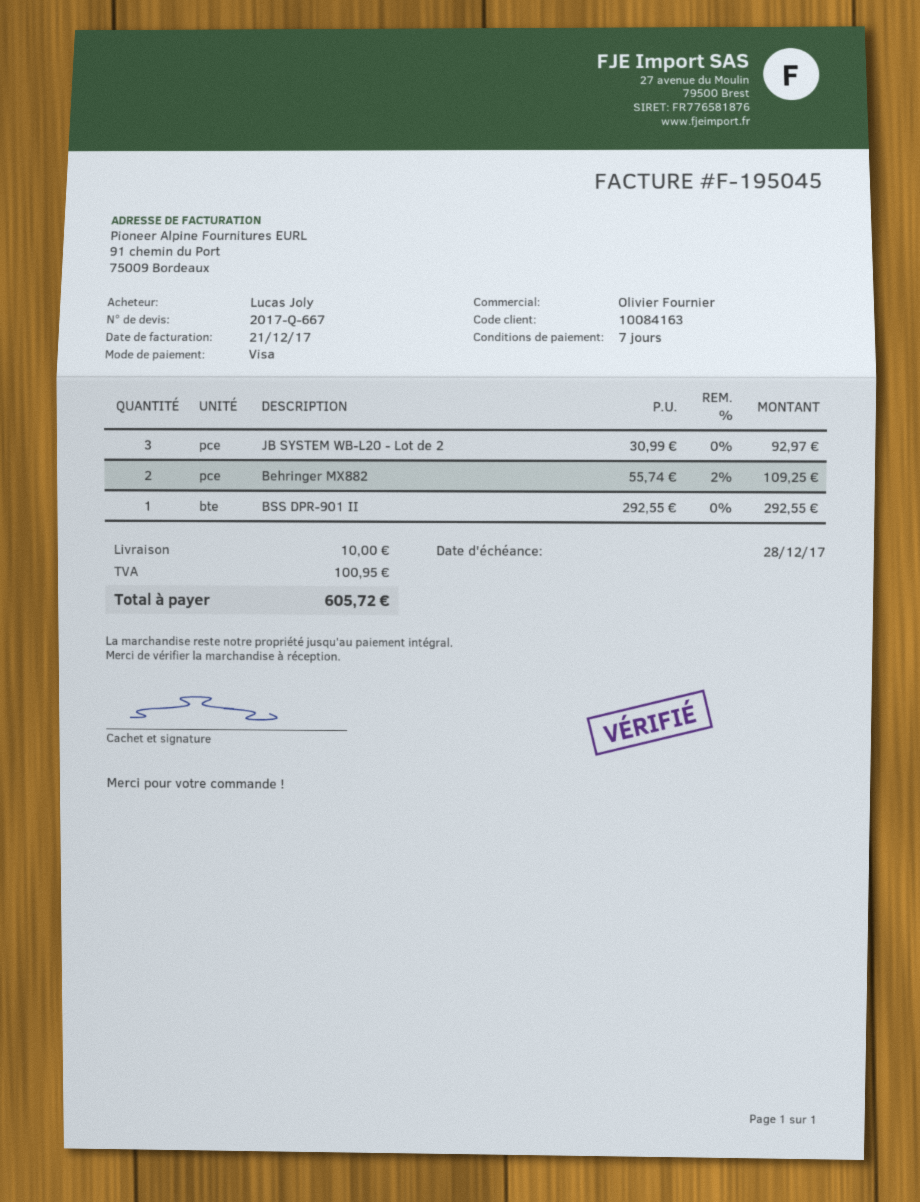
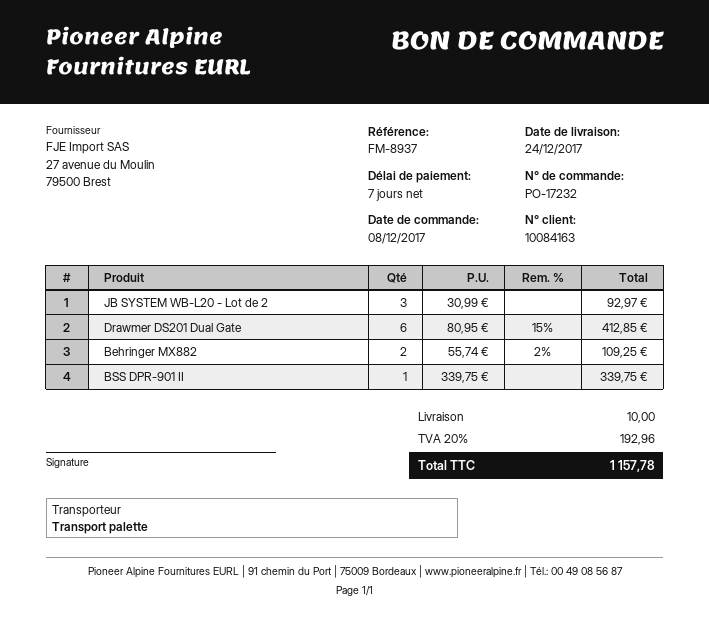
BSS DPR-901 II: 1 x 292.55 = 292.55 -> 1 x 339.75 = 339.75
Drawmer DS201 Dual Gate: none -> 6 x 80.95 - 15% = 412.85
tax: 100.95 -> 192.96
total: 605.72 -> 1157.78

